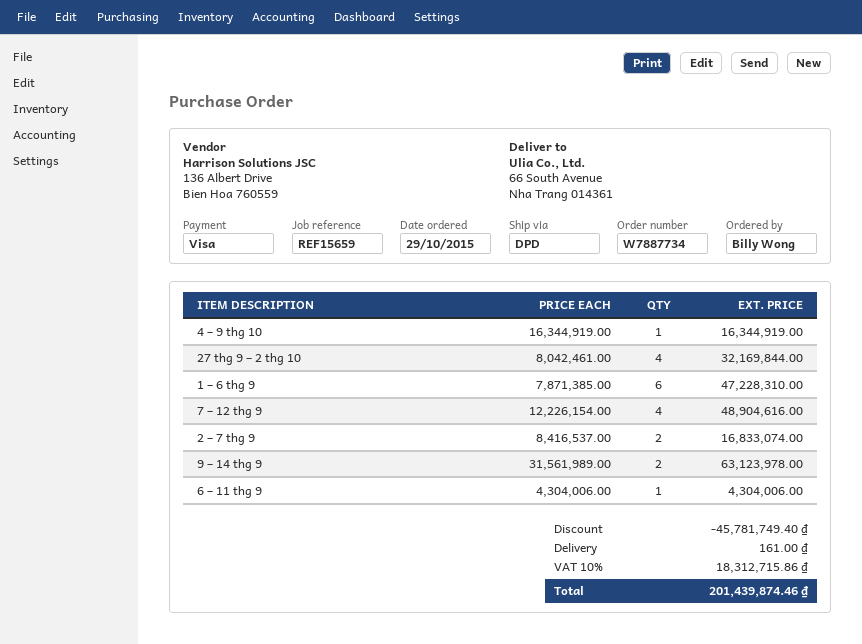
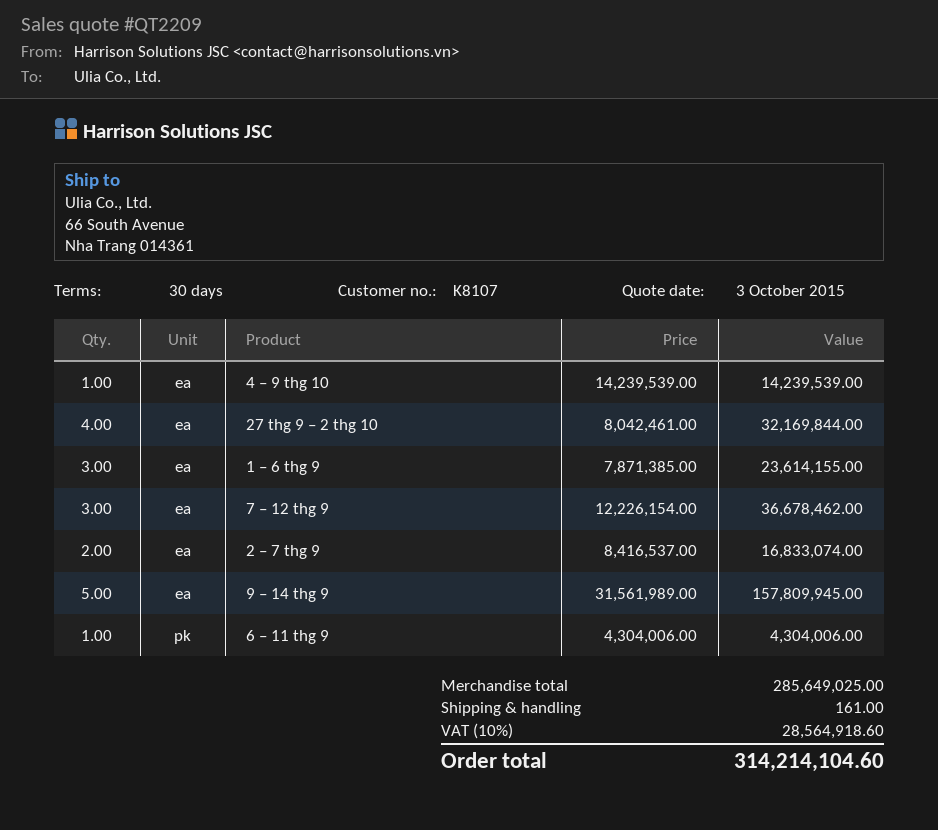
4 – 9 thg 10: 1 x 16344919.00 = 16344919.00 -> 1 x 14239539.00 = 14239539.00
1 – 6 thg 9: 6 x 7871385.00 = 47228310.00 -> 3 x 7871385.00 = 23614155.00
7 – 12 thg 9: 4 x 12226154.00 = 48904616.00 -> 3 x 12226154.00 = 36678462.00
9 – 14 thg 9: 2 x 31561989.00 = 63123978.00 -> 5 x 31561989.00 = 157809945.00
discount: 45781749.40 -> none
tax: 10% = 18312715.86 -> 10% = 28564918.60
total: 201439874.46 -> 314214104.60

